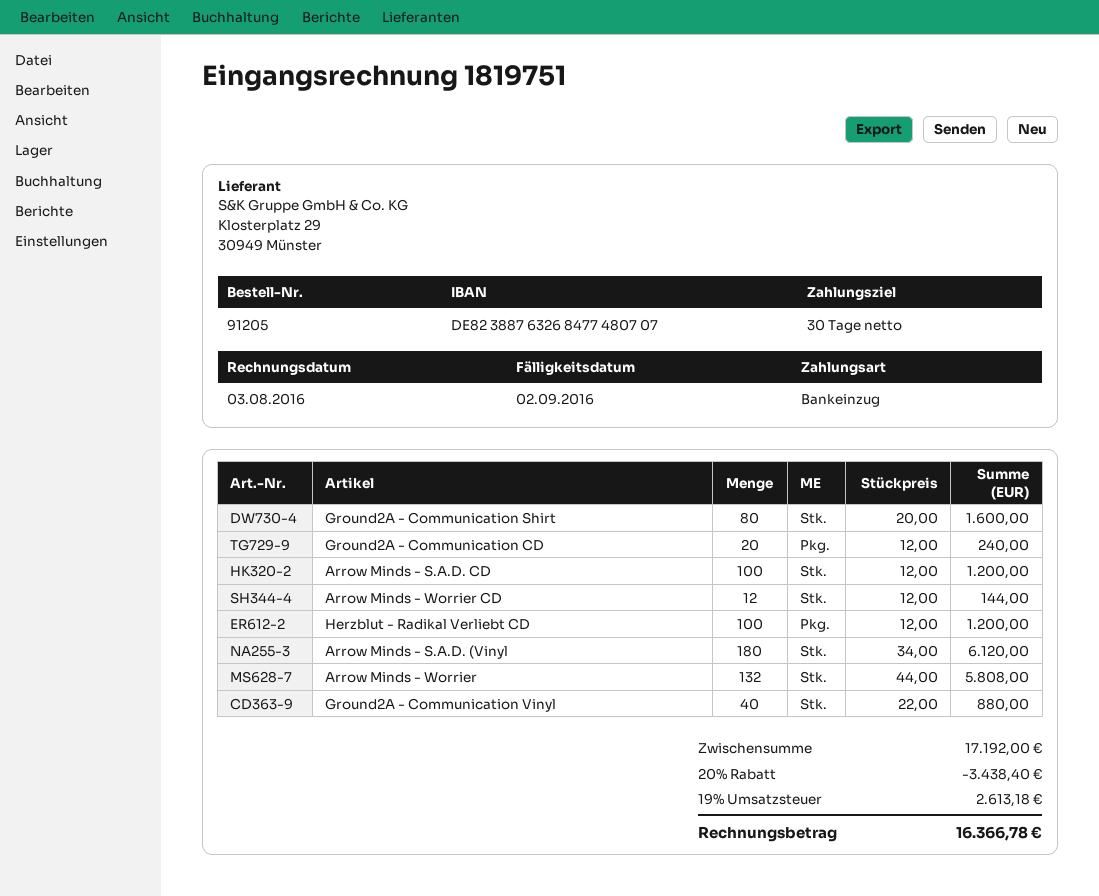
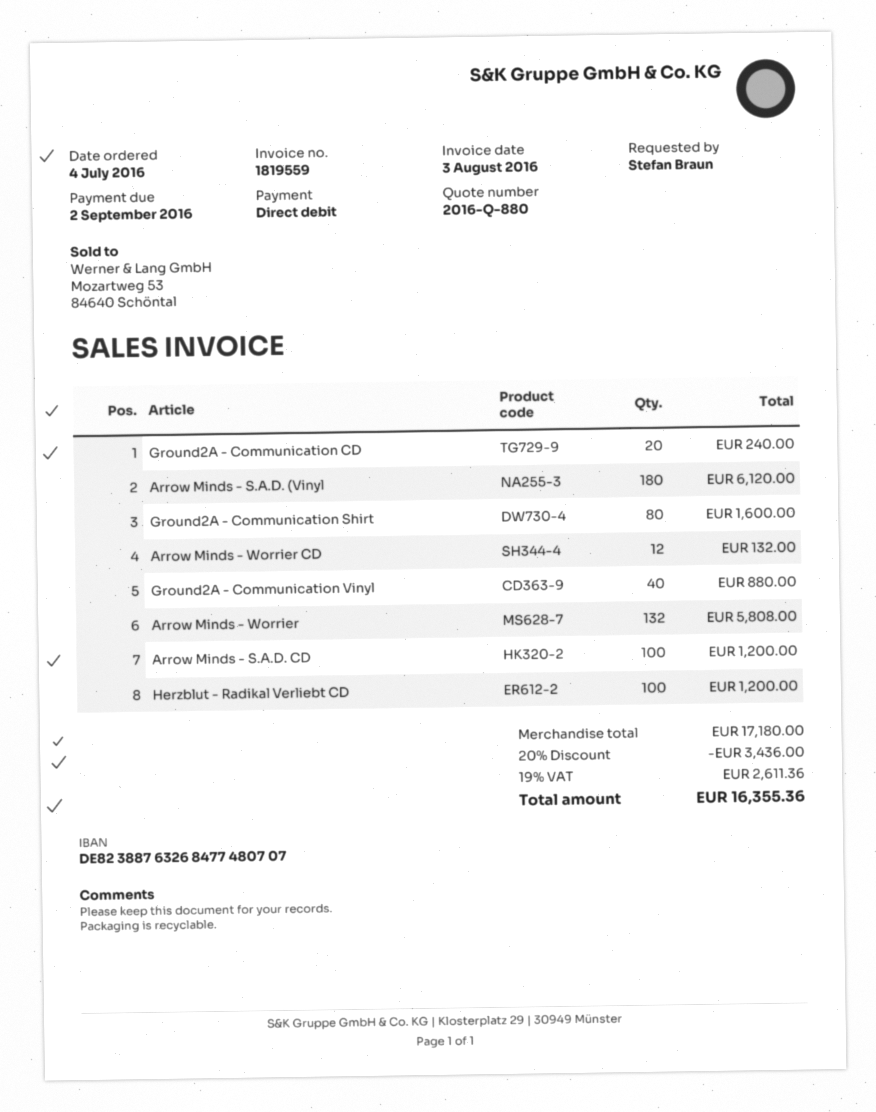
invoice number: 1819751 -> 1819559
Arrow Minds - Worrier CD: 12 for 144.00 -> 12 for 132.00
subtotal: 17192.00 -> 17180.00
discount: 20% = 3438.40 -> 20% = 3436.00
tax: 19% = 2613.18 -> 19% = 2611.36
total: 16366.78 -> 16355.36

